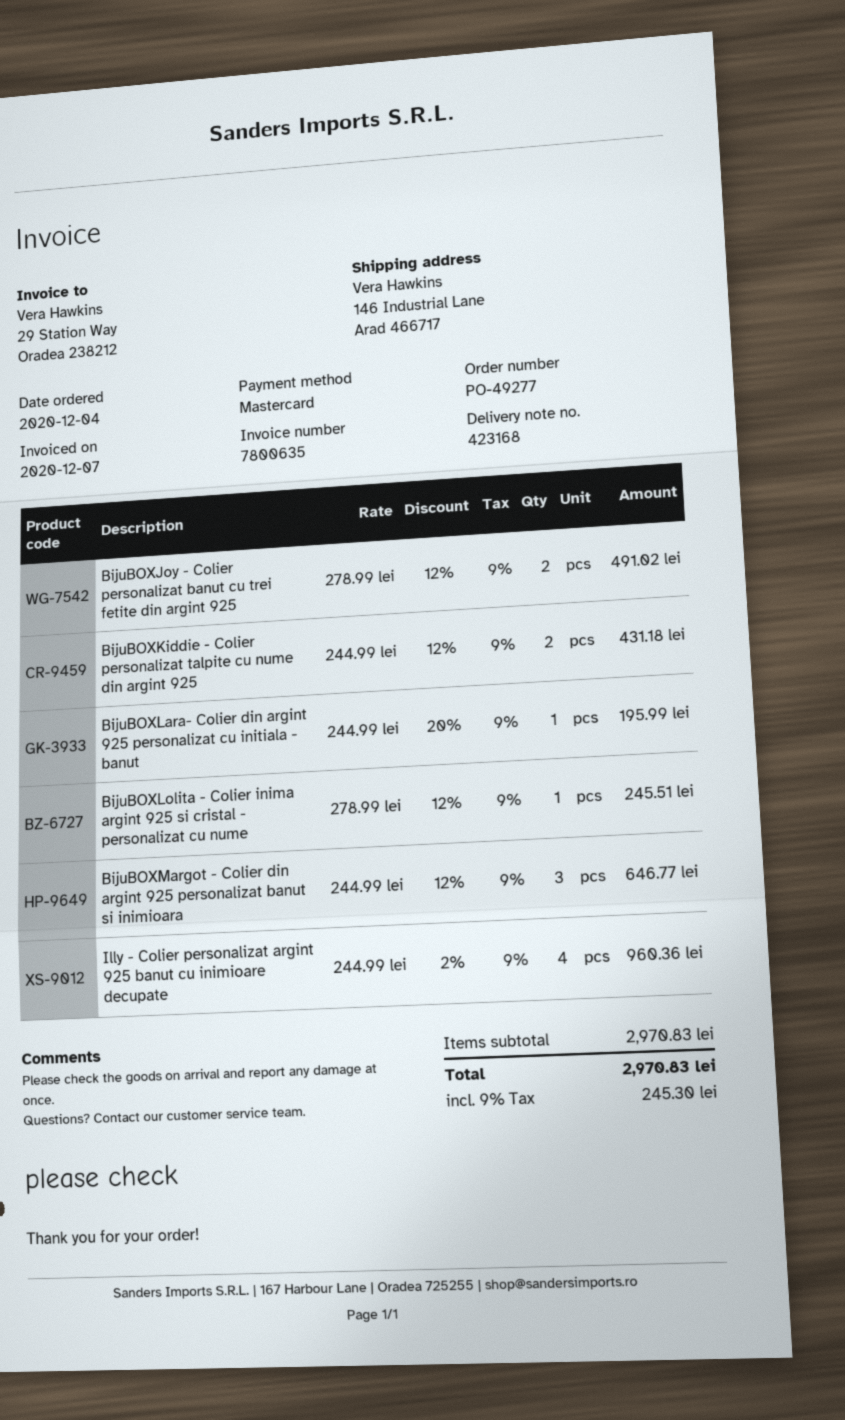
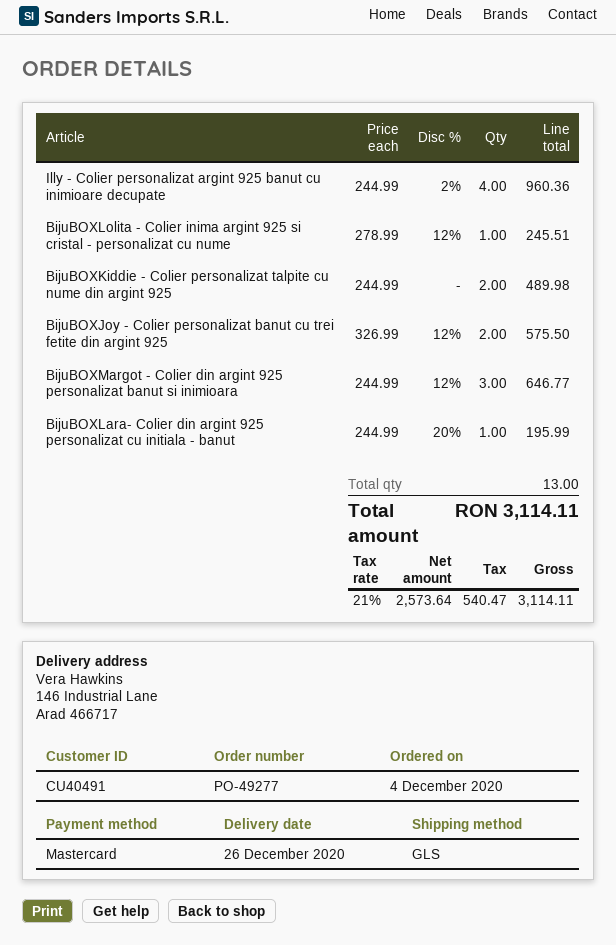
BijuBOXJoy - Colier personalizat banut cu trei fetite din argint 925: 2 x 278.99 - 12% = 491.02 -> 2 x 326.99 - 12% = 575.50
BijuBOXKiddie - Colier personalizat talpite cu nume din argint 925: 2 x 244.99 - 12% = 431.18 -> 2 x 244.99 = 489.98
tax: 9% = 245.30 -> 21% = 540.47
total: 2970.83 -> 3114.11

